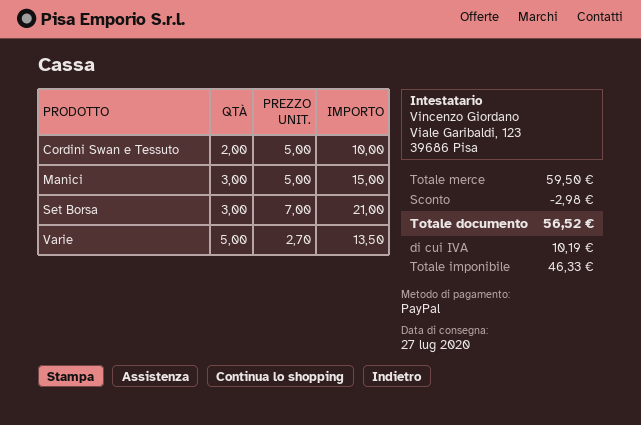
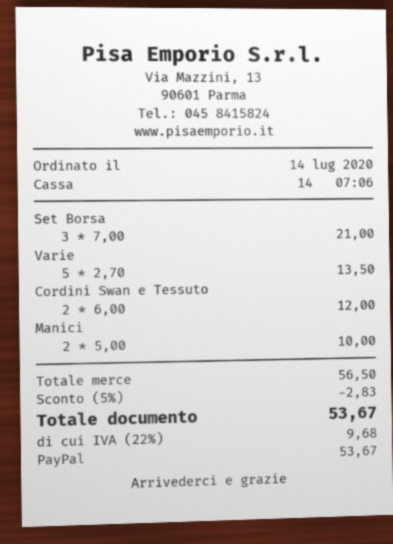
Cordini Swan e Tessuto: 2 x 5.00 = 10.00 -> 2 x 6.00 = 12.00
Manici: 3 x 5.00 = 15.00 -> 2 x 5.00 = 10.00
subtotal: 59.50 -> 56.50
discount: 2.98 -> 2.83
tax: 10.19 -> 9.68
total: 56.52 -> 53.67

